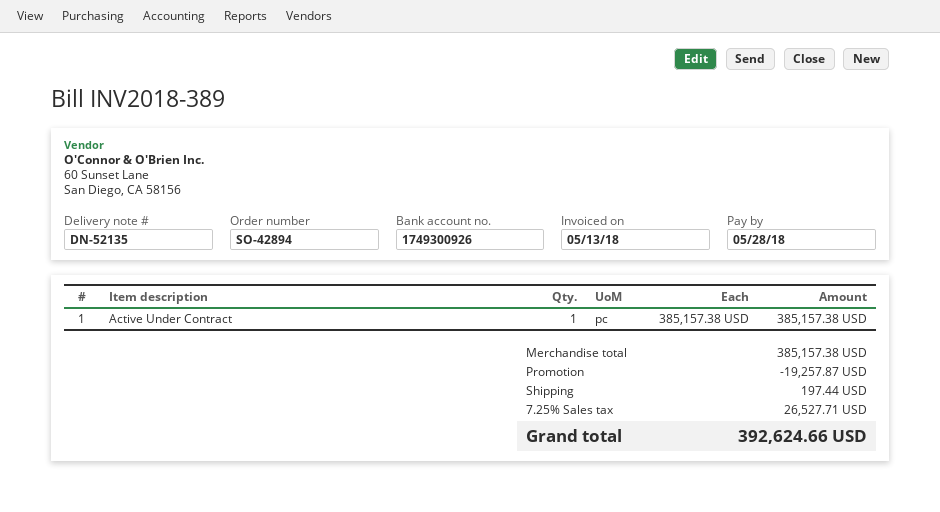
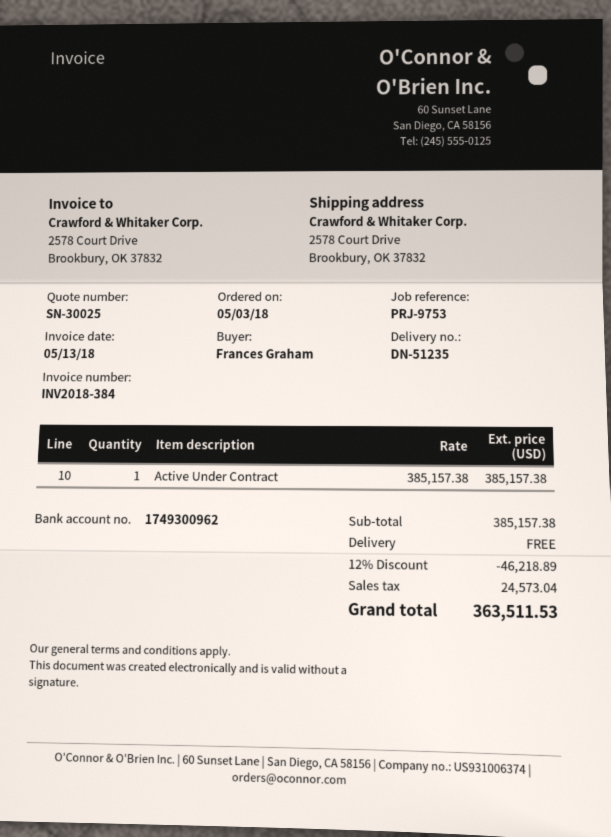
delivery note number: DN-52135 -> DN-51235
invoice number: INV2018-389 -> INV2018-384
bank account: 1749300926 -> 1749300962
discount: 19257.87 -> 46218.89
shipping: 197.44 -> 0.00
tax: 26527.71 -> 24573.04
total: 392624.66 -> 363511.53

